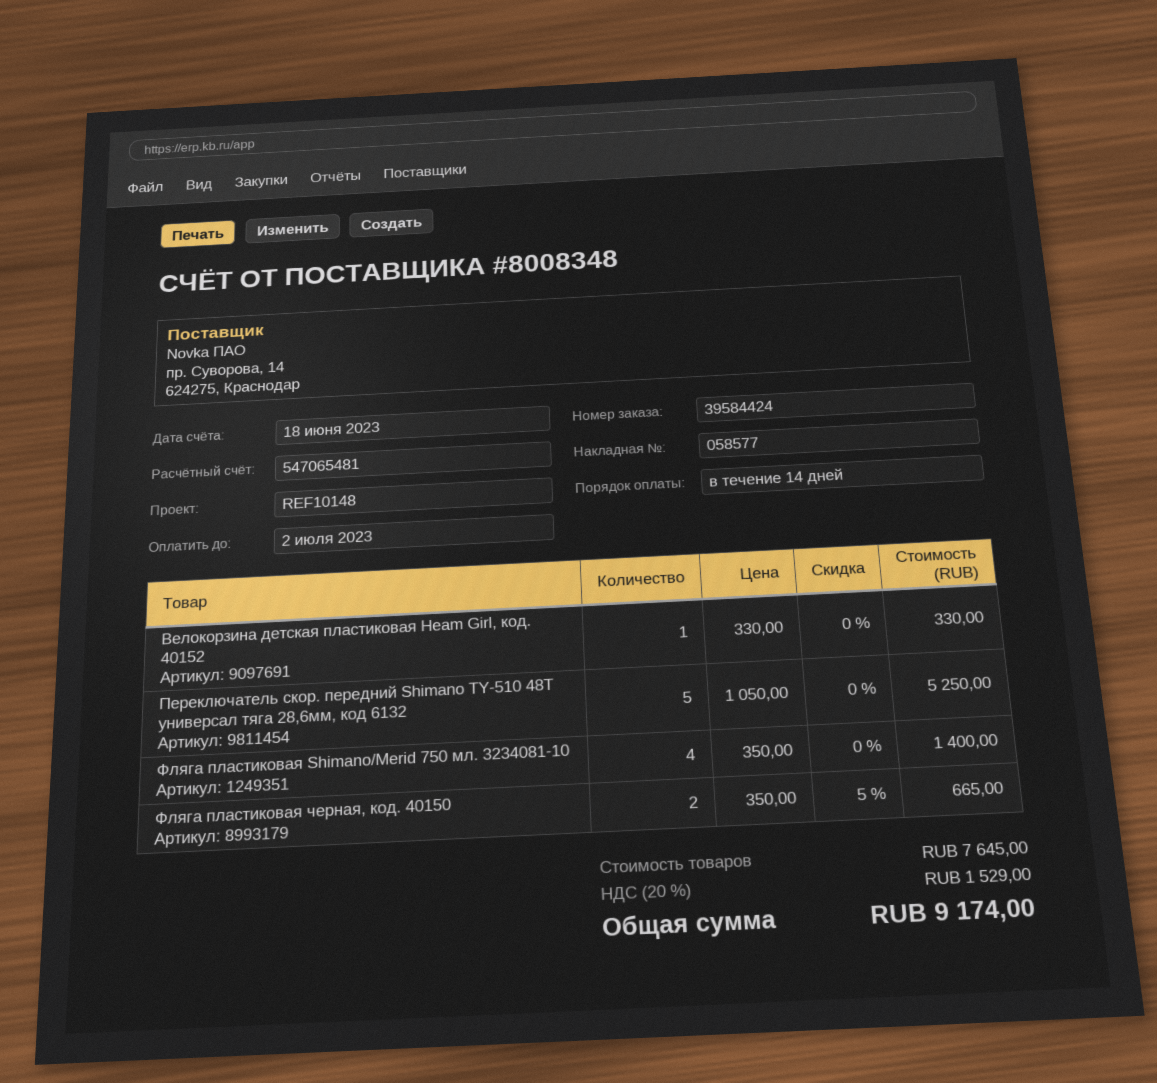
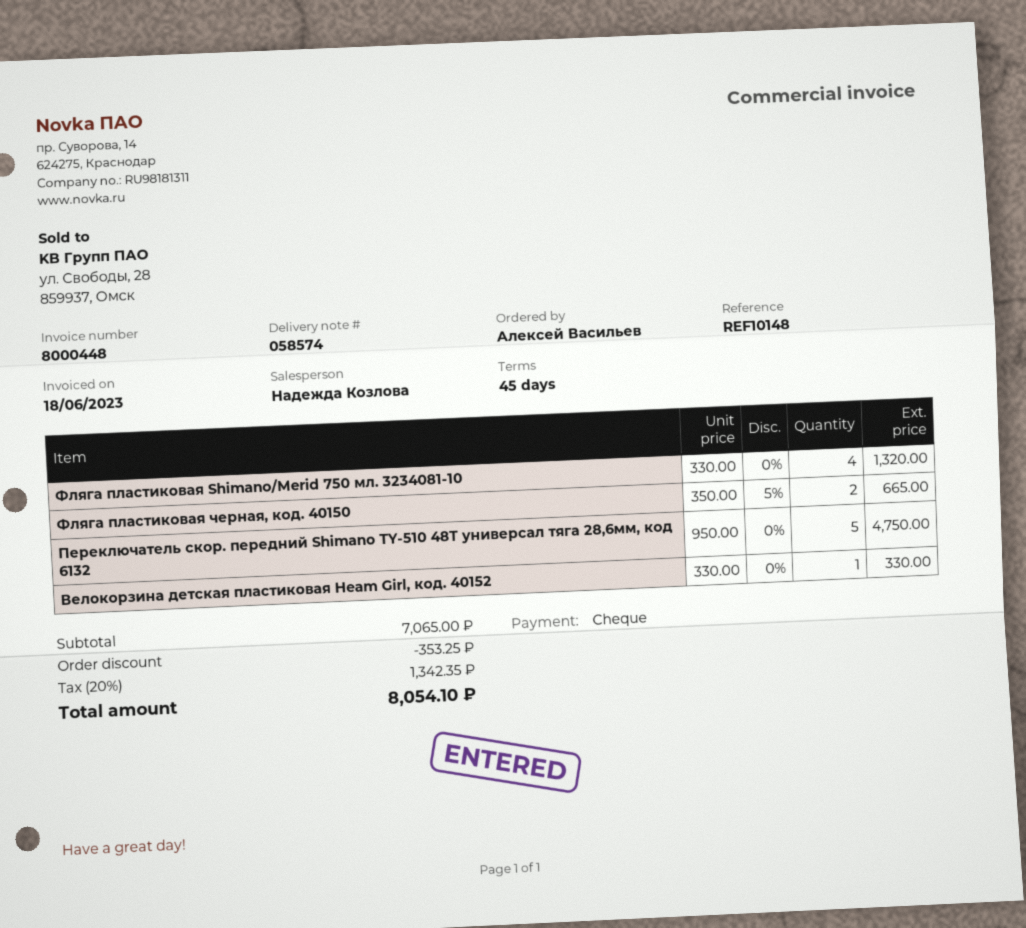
delivery note number: 058577 -> 058574
invoice number: 8008348 -> 8000448
payment terms: 14 days -> 45 days
Переключатель скор. передний Shimano TY-510 48Т универсал тяга 28,6мм, код 6132: 5 x 1050.00 = 5250.00 -> 5 x 950.00 = 4750.00
Фляга пластиковая Shimano/Merid 750 мл. 3234081-10: 4 x 350.00 = 1400.00 -> 4 x 330.00 = 1320.00
subtotal: 7645.00 -> 7065.00
discount: none -> 353.25
tax: 20% = 1529.00 -> 20% = 1342.35
total: 9174.00 -> 8054.10

